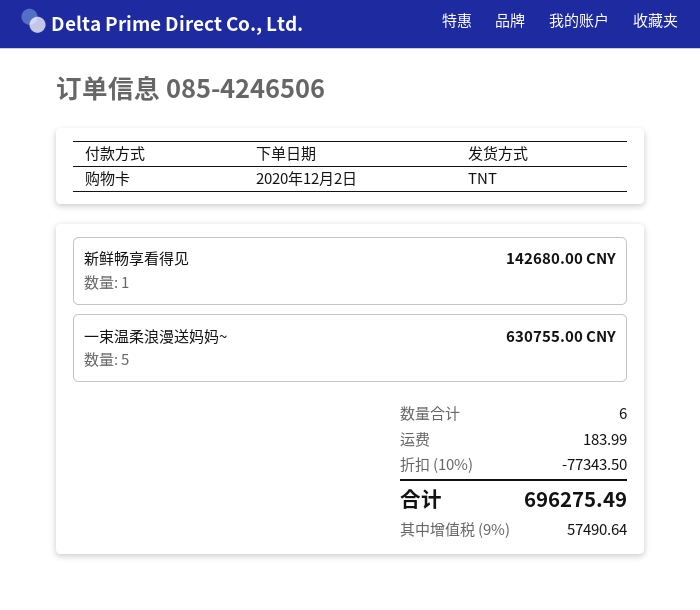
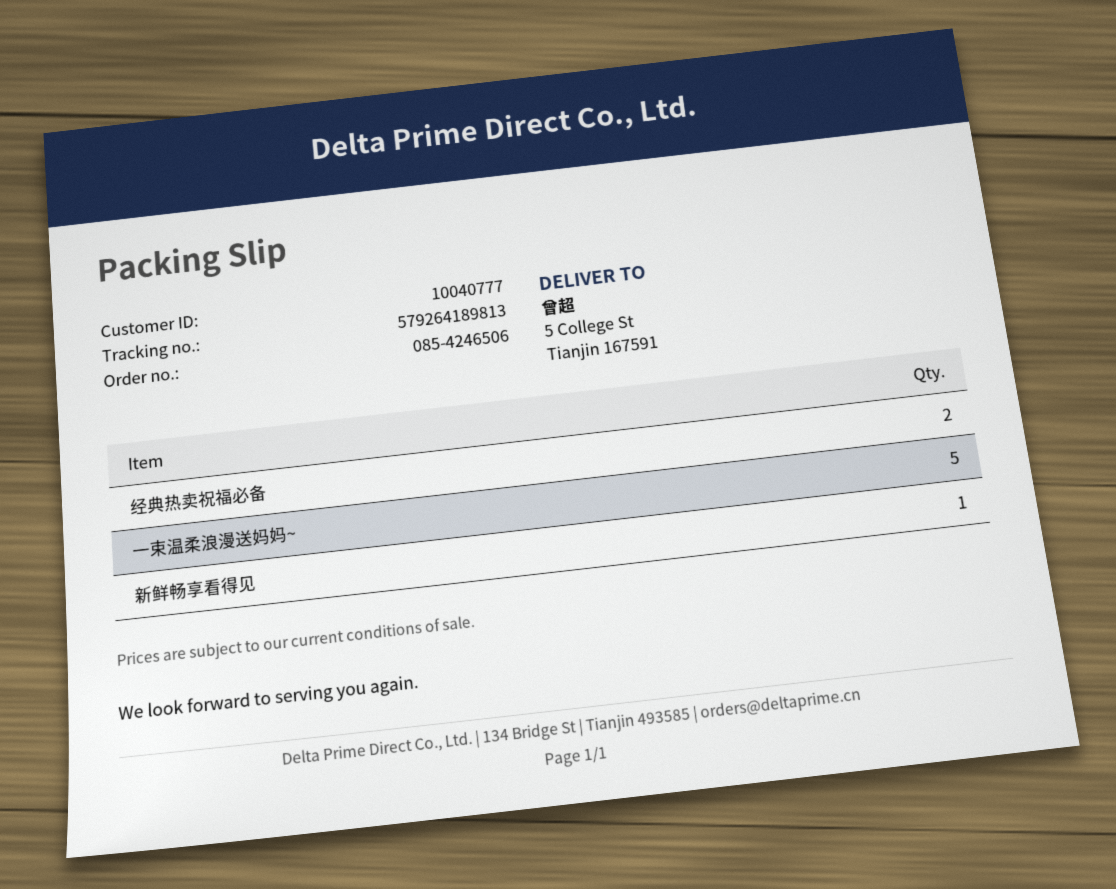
经典热卖祝福必备: none -> 2

